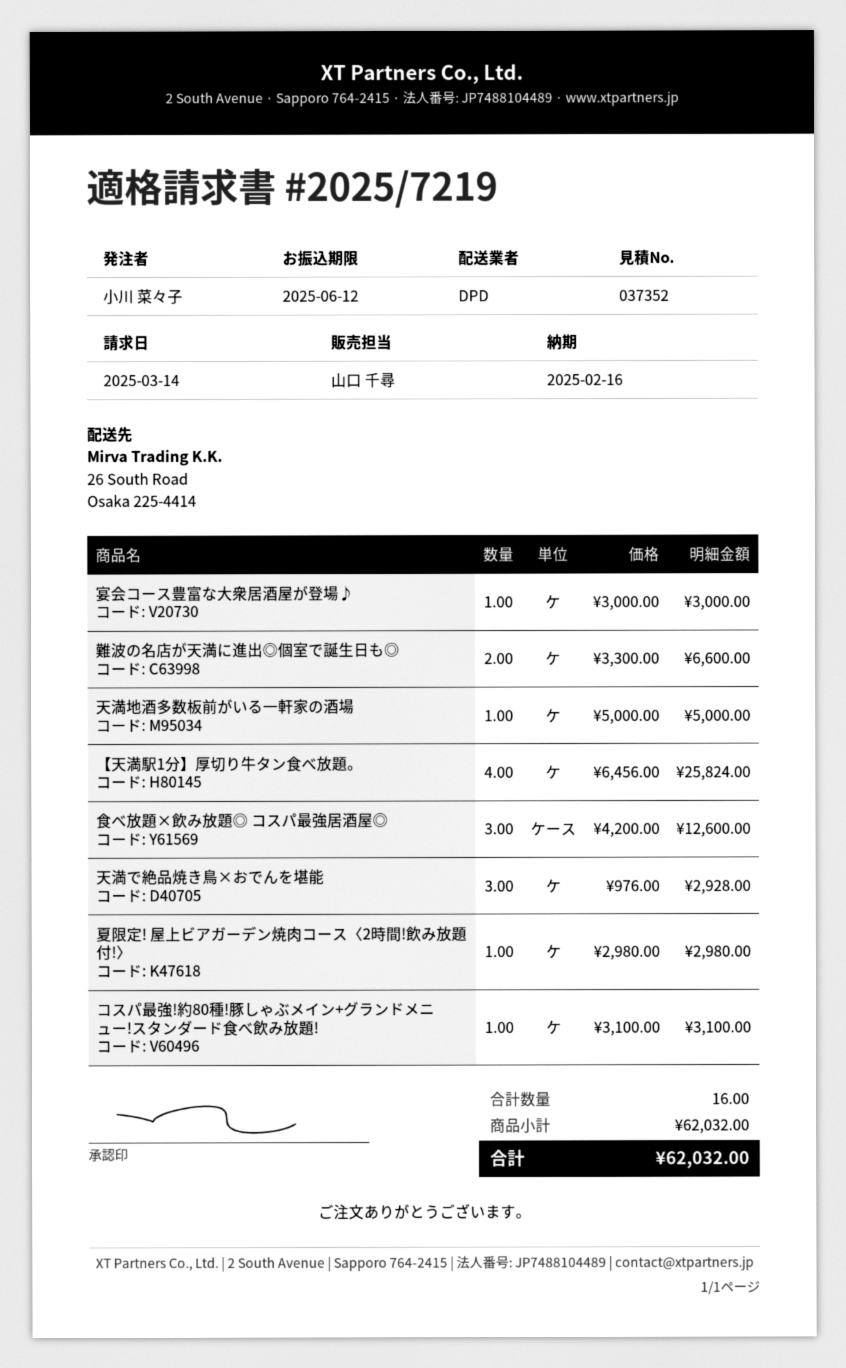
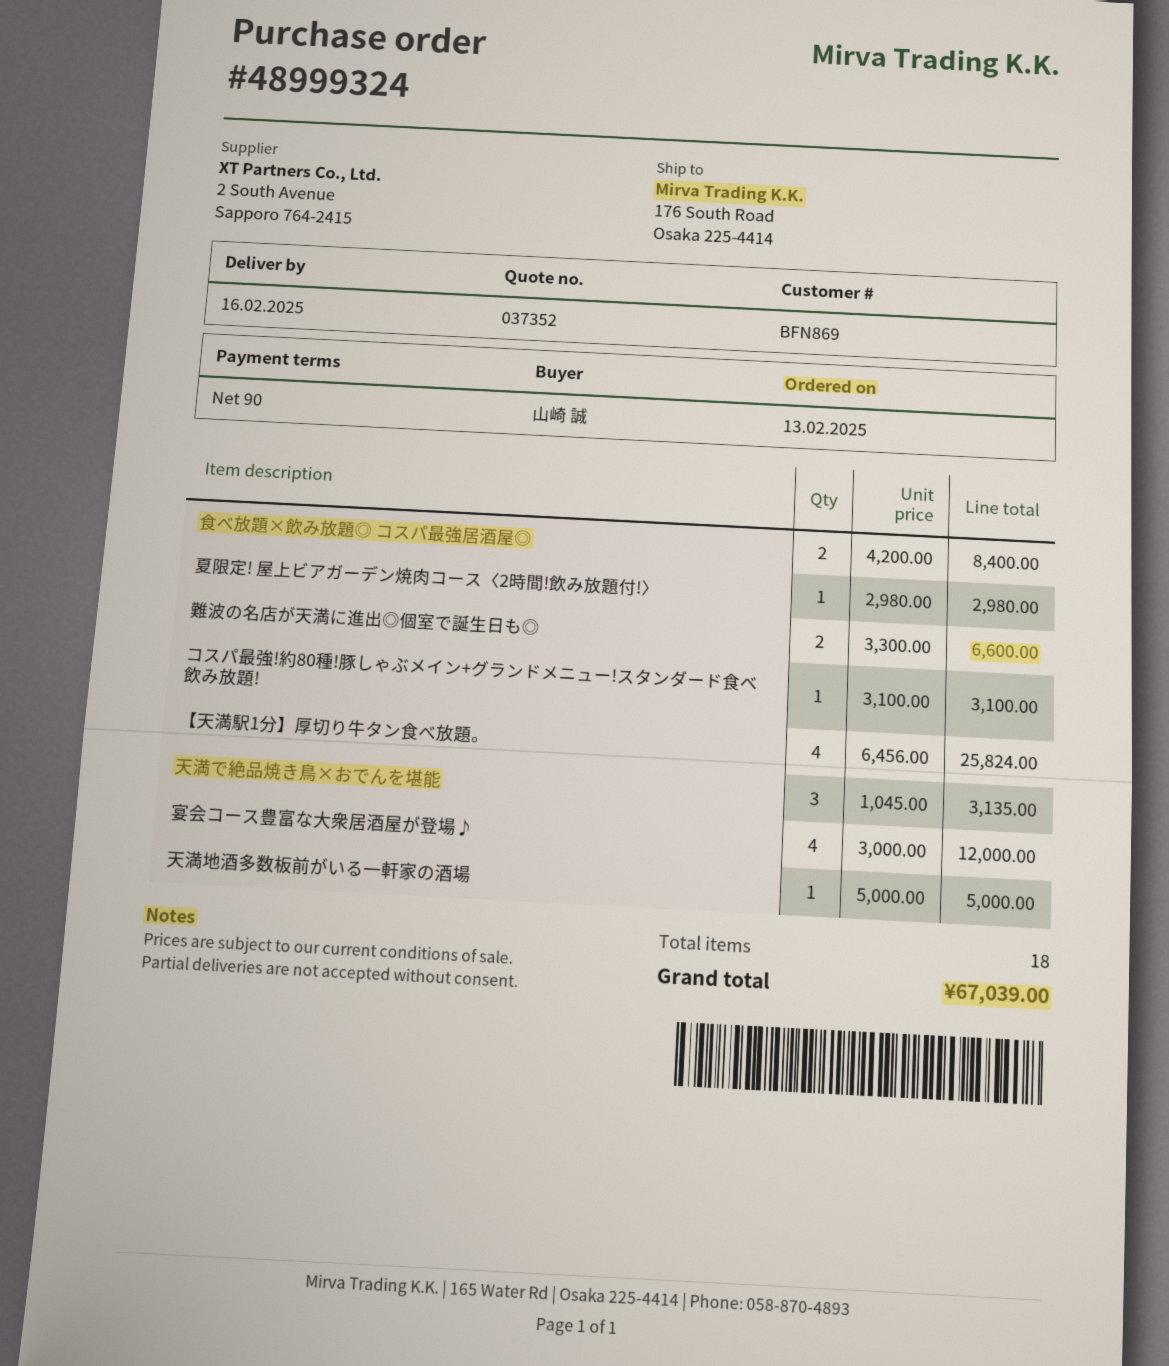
ordered by: 小川 菜々子 -> 山崎 誠
ship to: 26 South Road, Osaka 225-4414 -> 176 South Road, Osaka 225-4414
宴会コース豊富な大衆居酒屋が登場♪: 1 x 3000.00 = 3000.00 -> 4 x 3000.00 = 12000.00
食べ放題×飲み放題◎ コスパ最強居酒屋◎: 3 x 4200.00 = 12600.00 -> 2 x 4200.00 = 8400.00
天満で絶品焼き鳥×おでんを堪能: 3 x 976.00 = 2928.00 -> 3 x 1045.00 = 3135.00
total quantity: 16 -> 18
total: 62032.00 -> 67039.00

